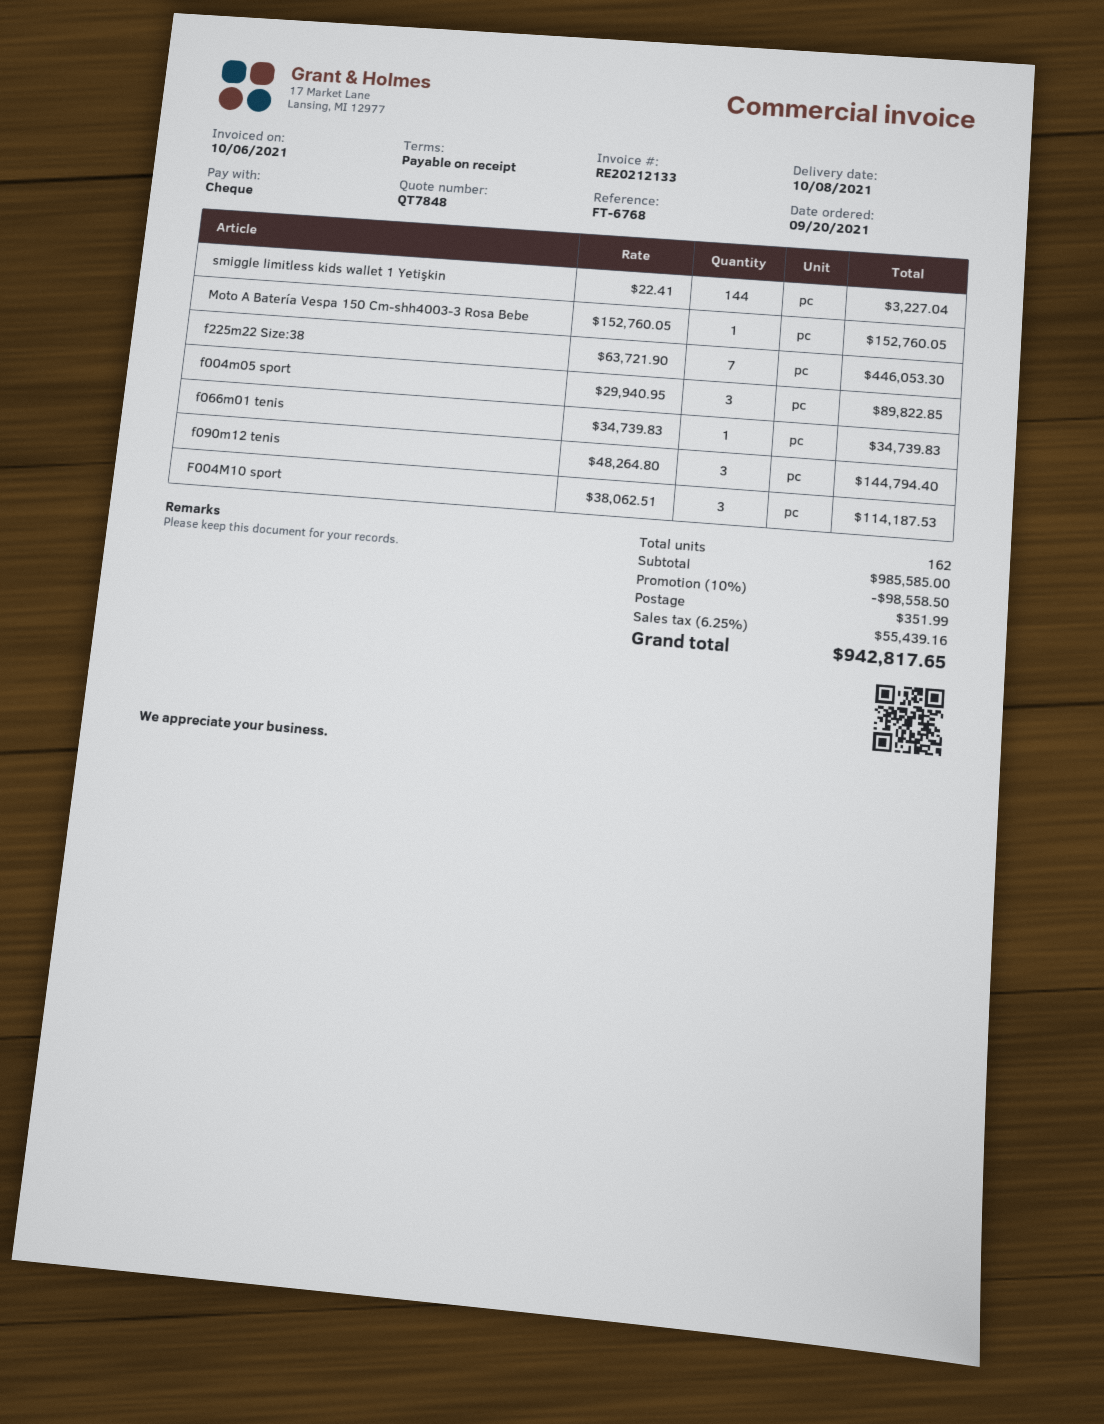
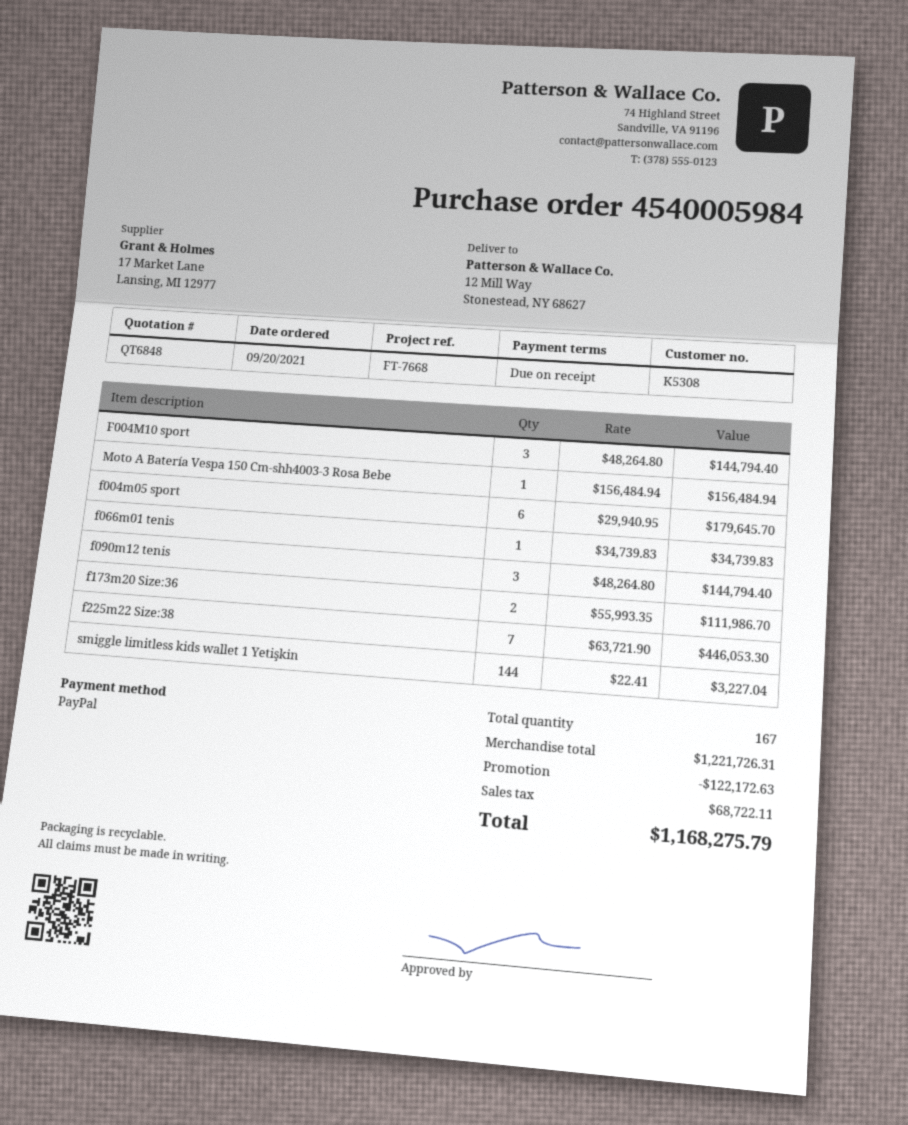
quote number: QT7848 -> QT6848
reference: FT-6768 -> FT-7668
payment method: cheque -> PayPal
Moto A Batería Vespa 150 Cm-shh4003-3 Rosa Bebe: 1 x 152760.05 = 152760.05 -> 1 x 156484.94 = 156484.94
f004m05 sport: 3 x 29940.95 = 89822.85 -> 6 x 29940.95 = 179645.70
F004M10 sport: 3 x 38062.51 = 114187.53 -> 3 x 48264.80 = 144794.40
f173m20 Size:36: none -> 2 x 55993.35 = 111986.70
total quantity: 162 -> 167
subtotal: 985585.00 -> 1221726.31
discount: 98558.50 -> 122172.63
shipping: 351.99 -> none
tax: 55439.16 -> 68722.11
total: 942817.65 -> 1168275.79

